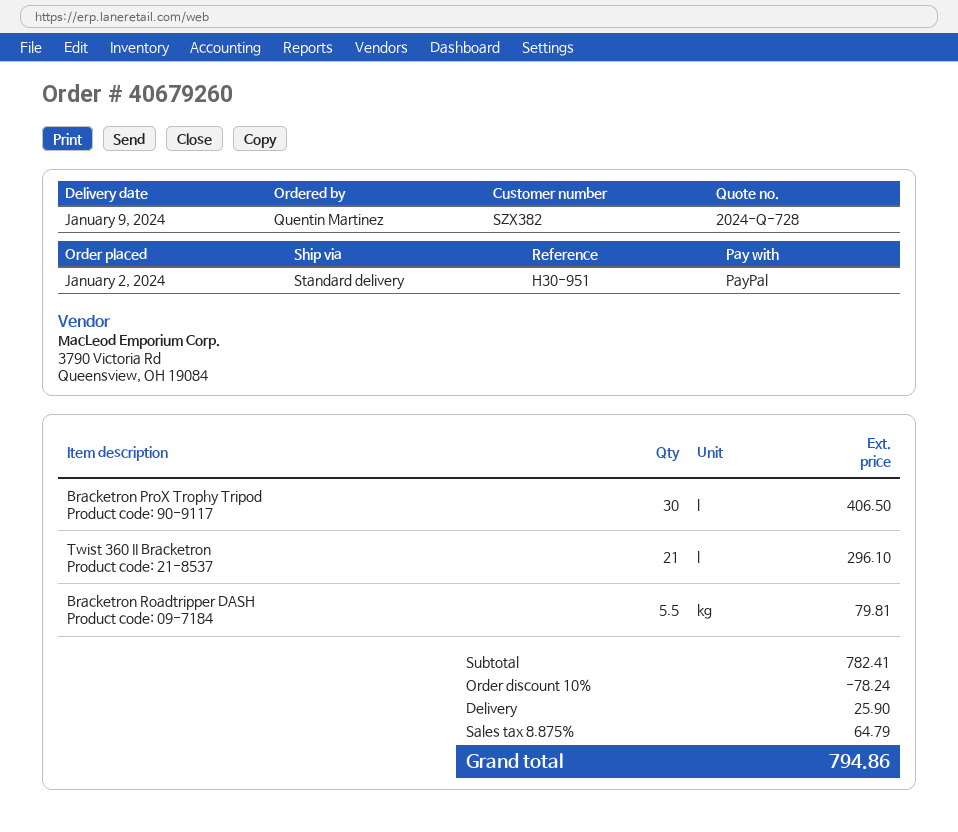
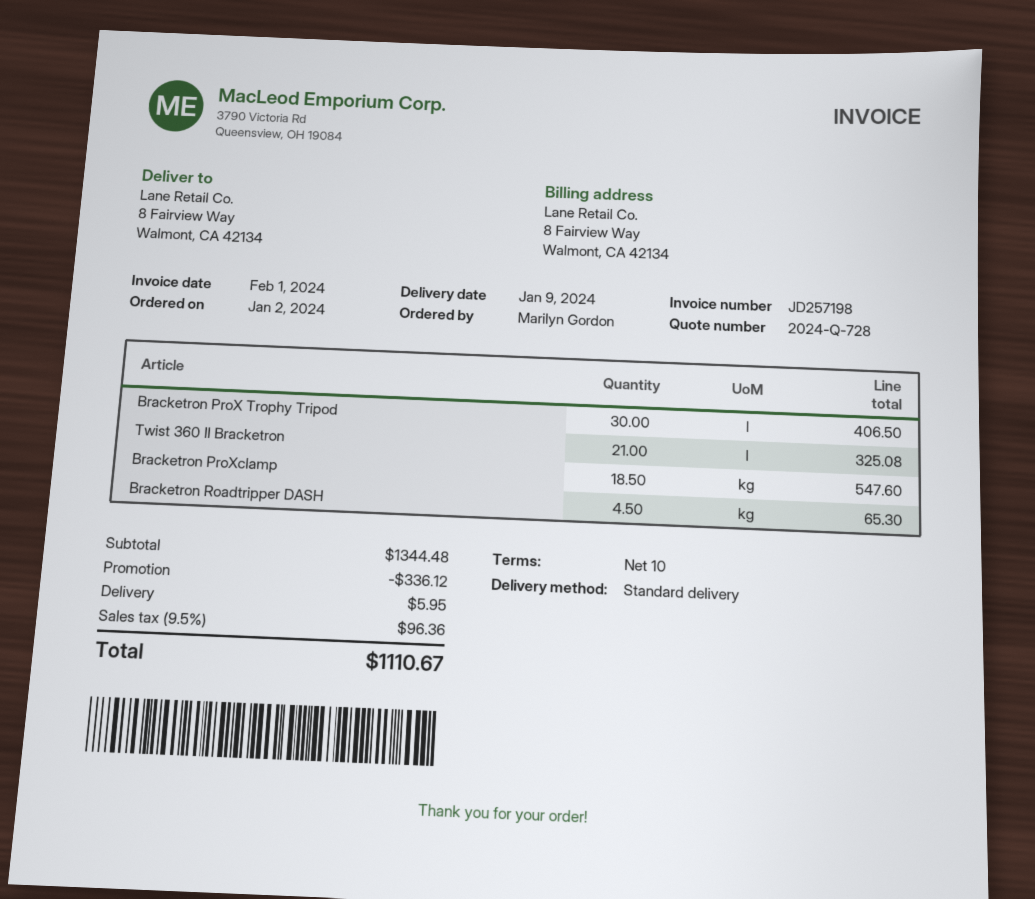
ordered by: Quentin Martinez -> Marilyn Gordon
Twist 360 II Bracketron: 21 for 296.10 -> 21 for 325.08
Bracketron Roadtripper DASH: 5.5 for 79.81 -> 4.5 for 65.30
Bracketron ProXclamp: none -> 18.5 for 547.60
subtotal: 782.41 -> 1344.48
discount: 78.24 -> 336.12
shipping: 25.90 -> 5.95
tax: 8.875% = 64.79 -> 9.5% = 96.36
total: 794.86 -> 1110.67

